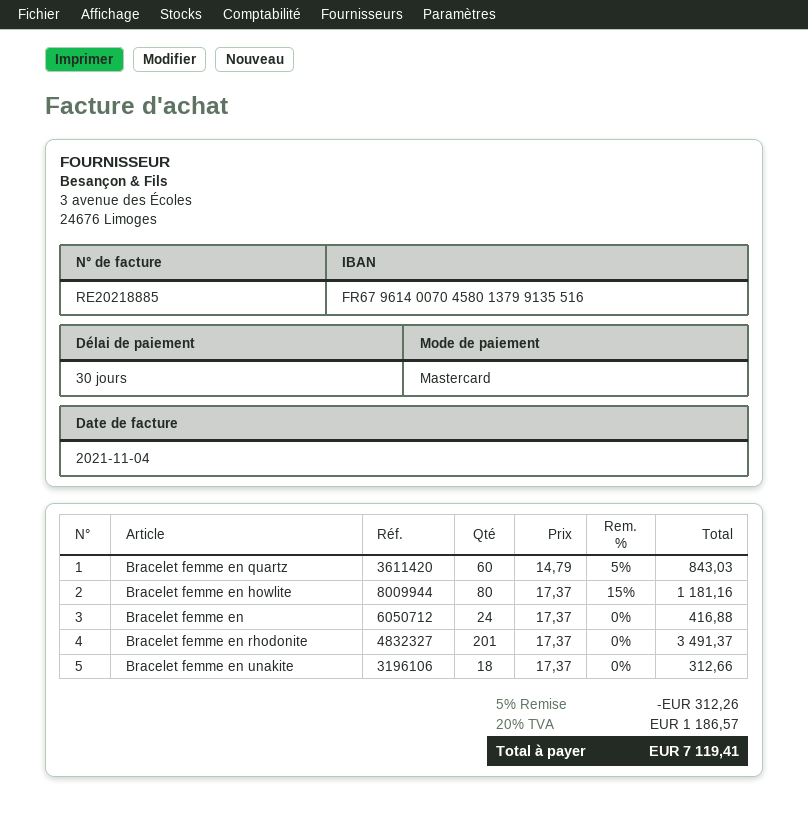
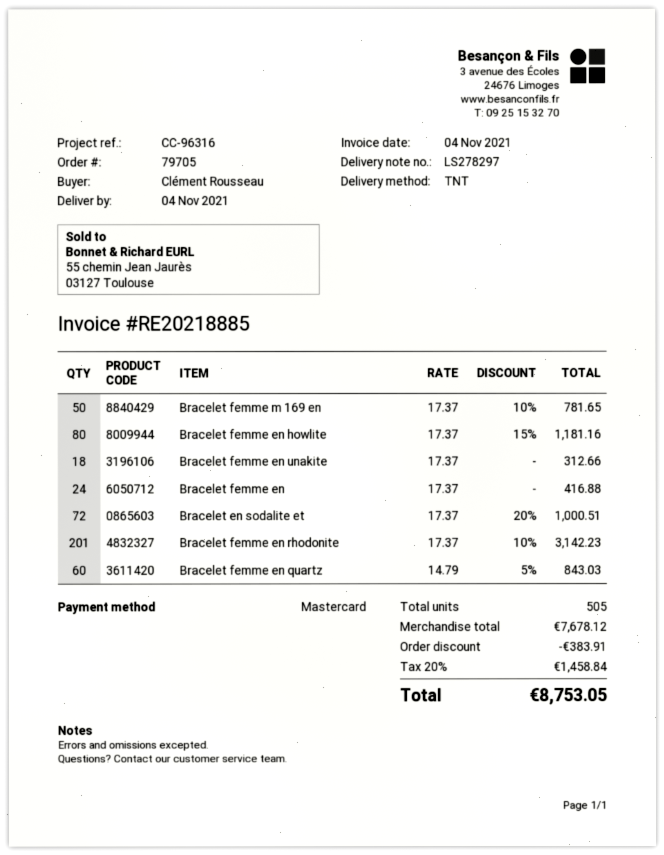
Bracelet femme en rhodonite: 201 x 17.37 = 3491.37 -> 201 x 17.37 - 10% = 3142.23
Bracelet femme m 169 en: none -> 50 x 17.37 - 10% = 781.65
Bracelet en sodalite et: none -> 72 x 17.37 - 20% = 1000.51
discount: 312.26 -> 383.91
tax: 20% = 1186.57 -> 20% = 1458.84
total: 7119.41 -> 8753.05

